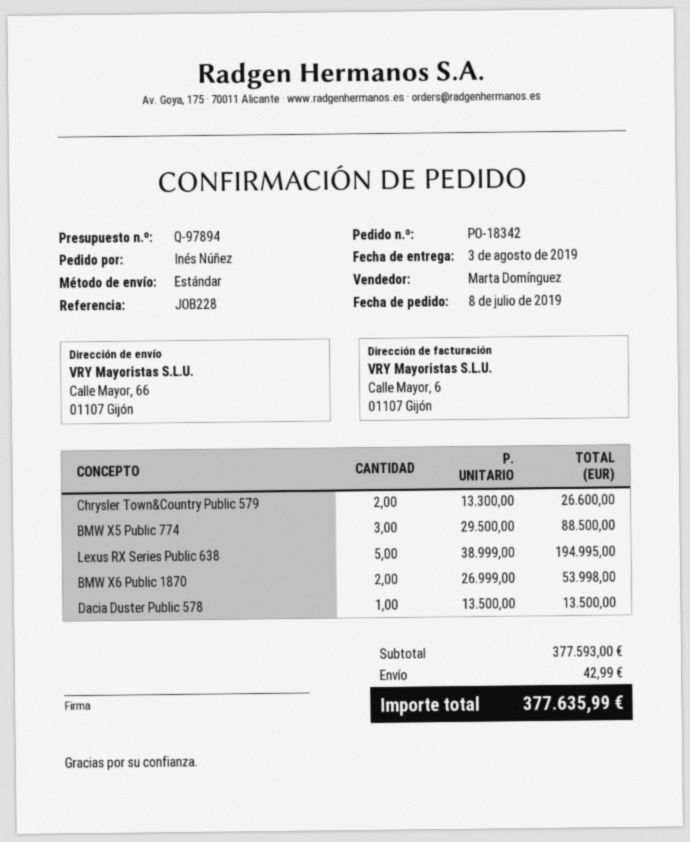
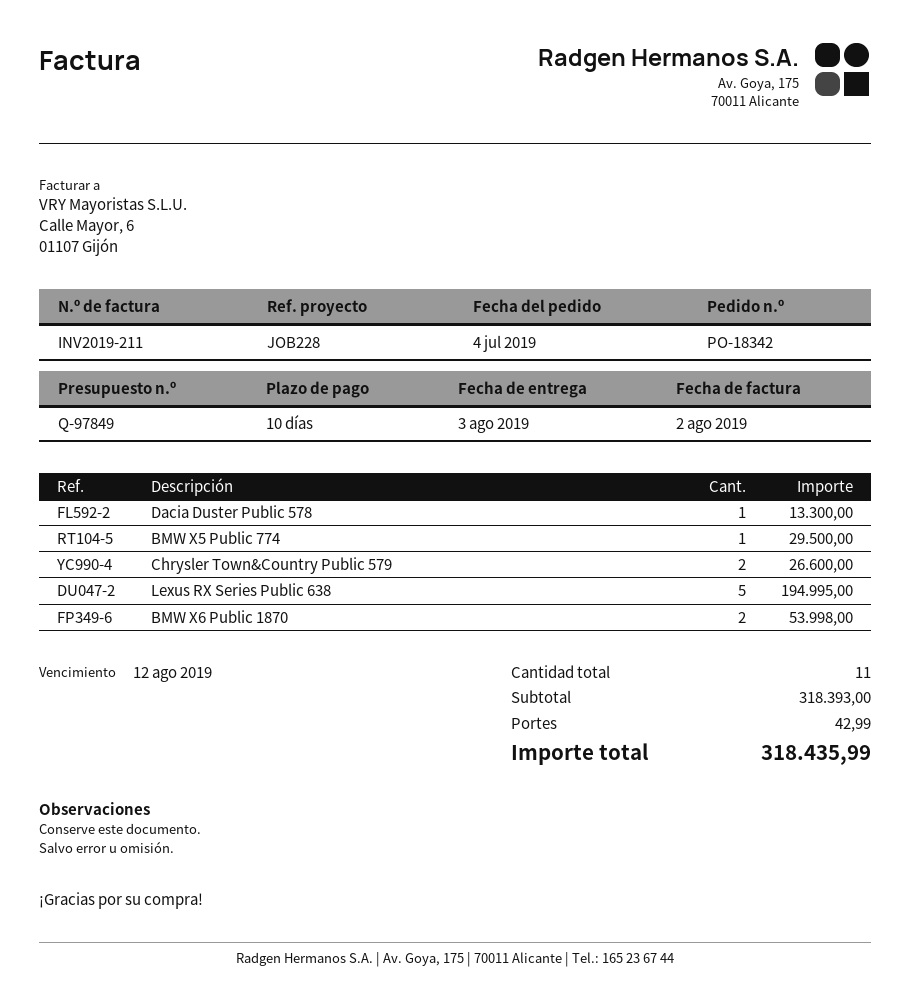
quote number: Q-97894 -> Q-97849
order date: 2019-07-08 -> 2019-07-04
BMW X5 Public 774: 3 for 88500.00 -> 1 for 29500.00
Dacia Duster Public 578: 1 for 13500.00 -> 1 for 13300.00
subtotal: 377593.00 -> 318393.00
total: 377635.99 -> 318435.99

